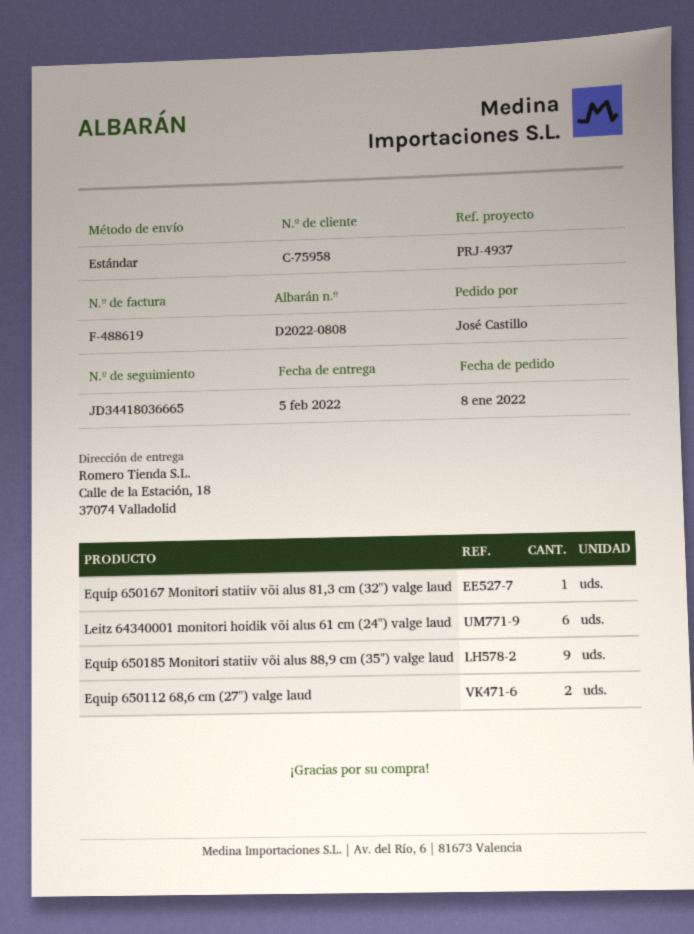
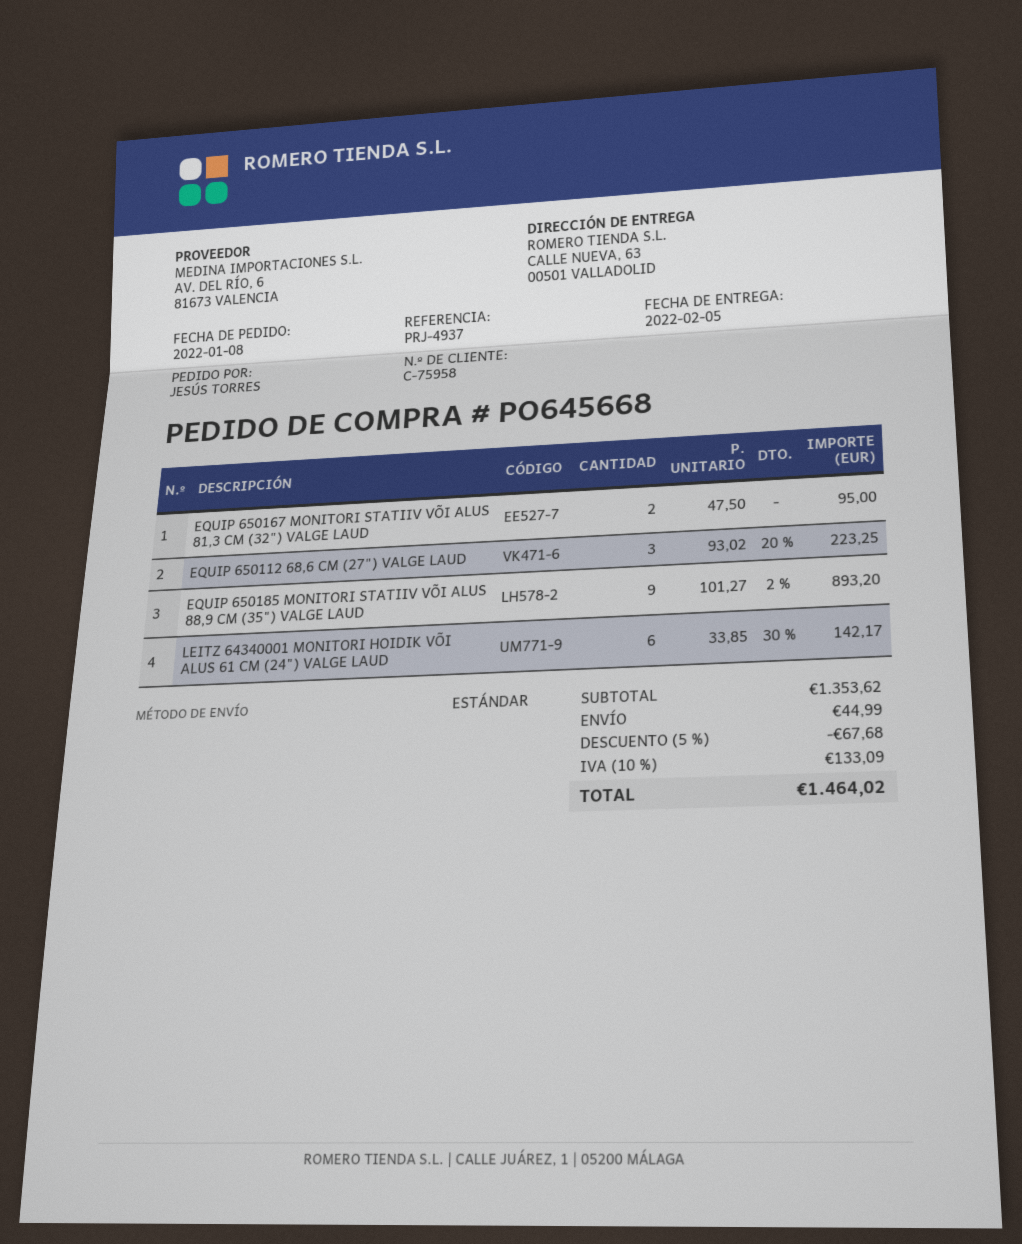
ordered by: José Castillo -> JESÚS TORRES
ship to: Calle de la Estación, 18, 37074 Valladolid -> CALLE NUEVA, 63, 00501 VALLADOLID
Equip 650167 Monitori statiiv või alus 81,3 cm (32") valge laud: 1 -> 2
Equip 650112 68,6 cm (27") valge laud: 2 -> 3

